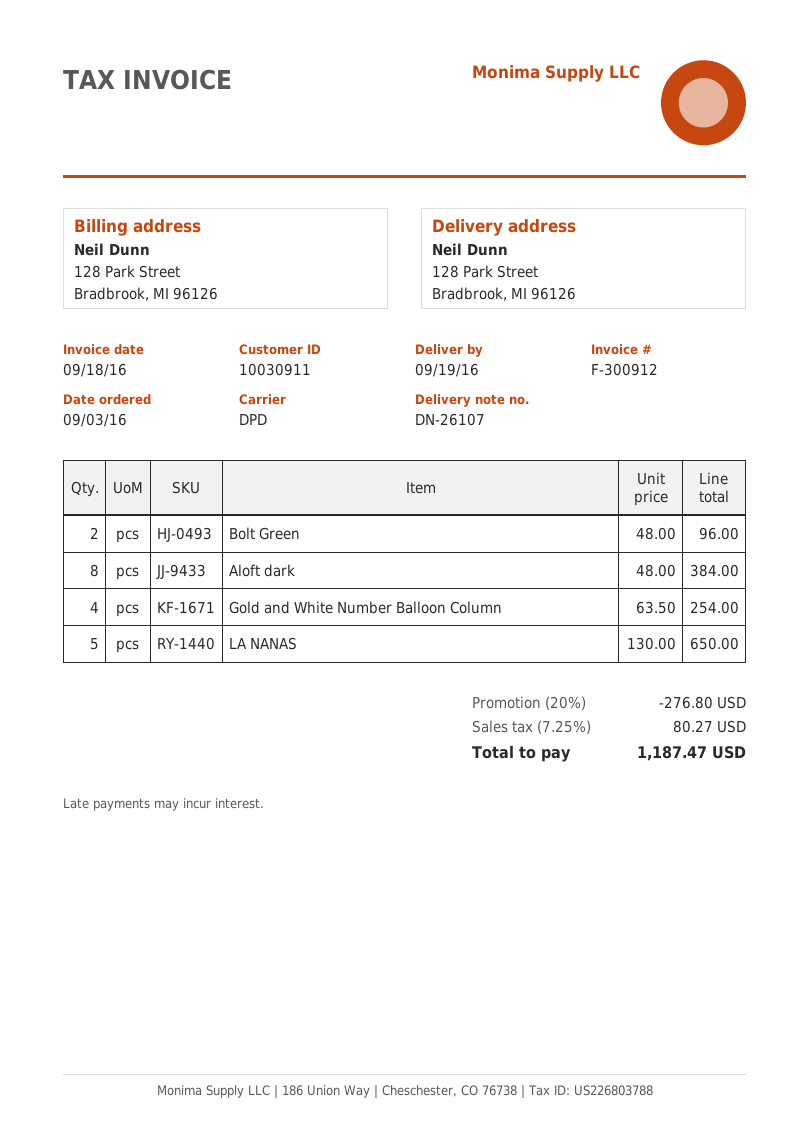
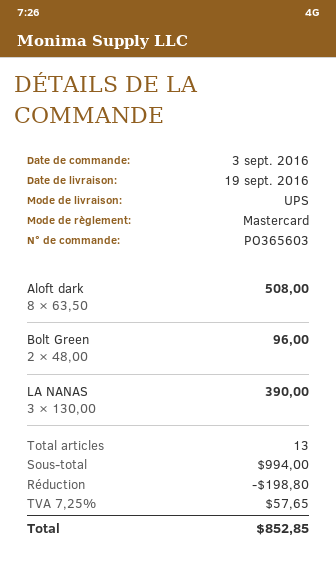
shipping method: DPD -> UPS
Aloft dark: 8 x 48.00 = 384.00 -> 8 x 63.50 = 508.00
Gold and White Number Balloon Column: 4 x 63.50 = 254.00 -> none
LA NANAS: 5 x 130.00 = 650.00 -> 3 x 130.00 = 390.00
discount: 276.80 -> 198.80
tax: 7.25% = 80.27 -> 7.25% = 57.65
total: 1187.47 -> 852.85

